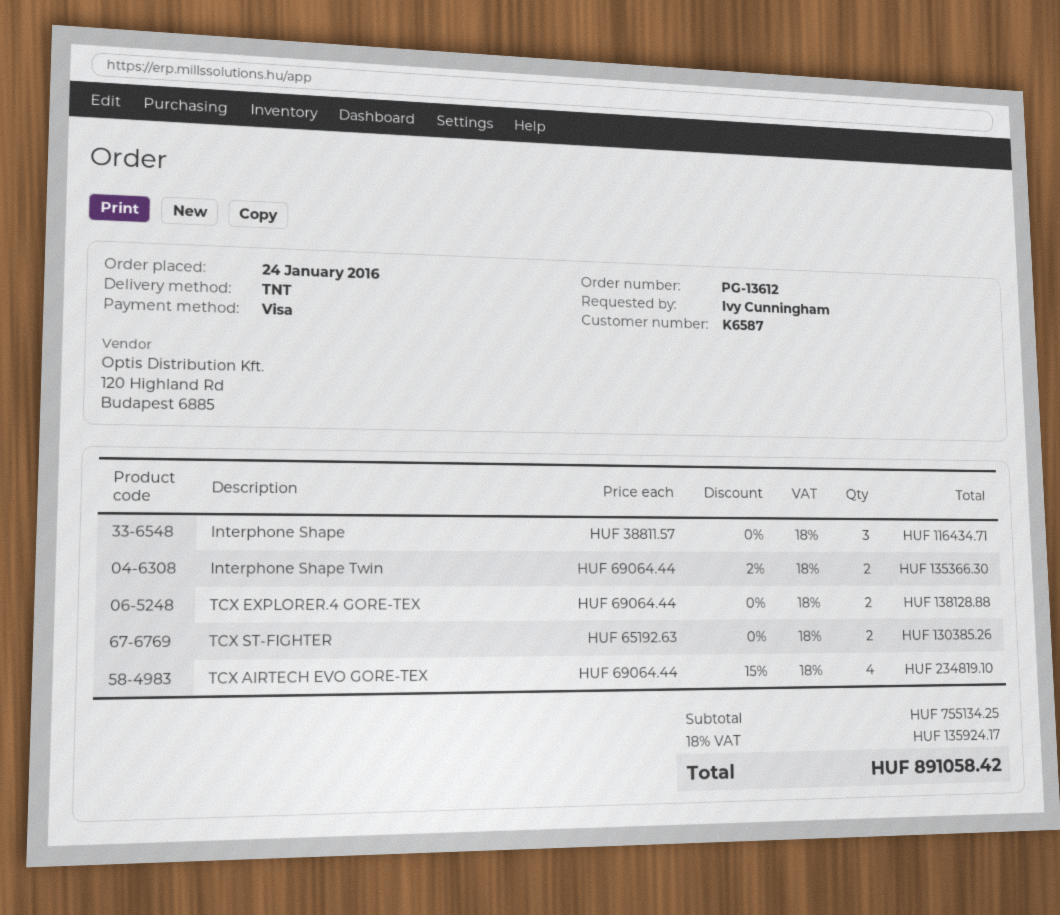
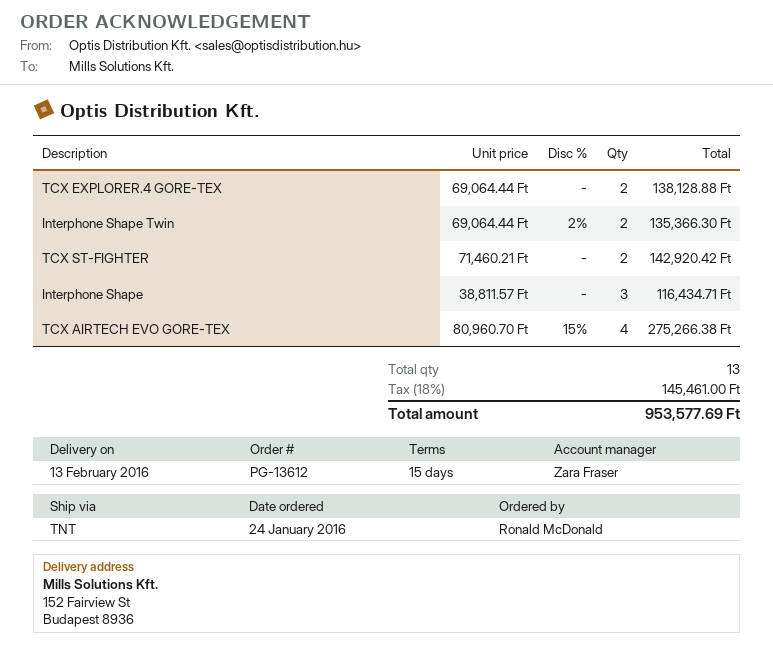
ordered by: Ivy Cunningham -> Ronald McDonald
TCX ST-FIGHTER: 2 x 65192.63 = 130385.26 -> 2 x 71460.21 = 142920.42
TCX AIRTECH EVO GORE-TEX: 4 x 69064.44 - 15% = 234819.10 -> 4 x 80960.70 - 15% = 275266.38
tax: 18% = 135924.17 -> 18% = 145461.00
total: 891058.42 -> 953577.69

